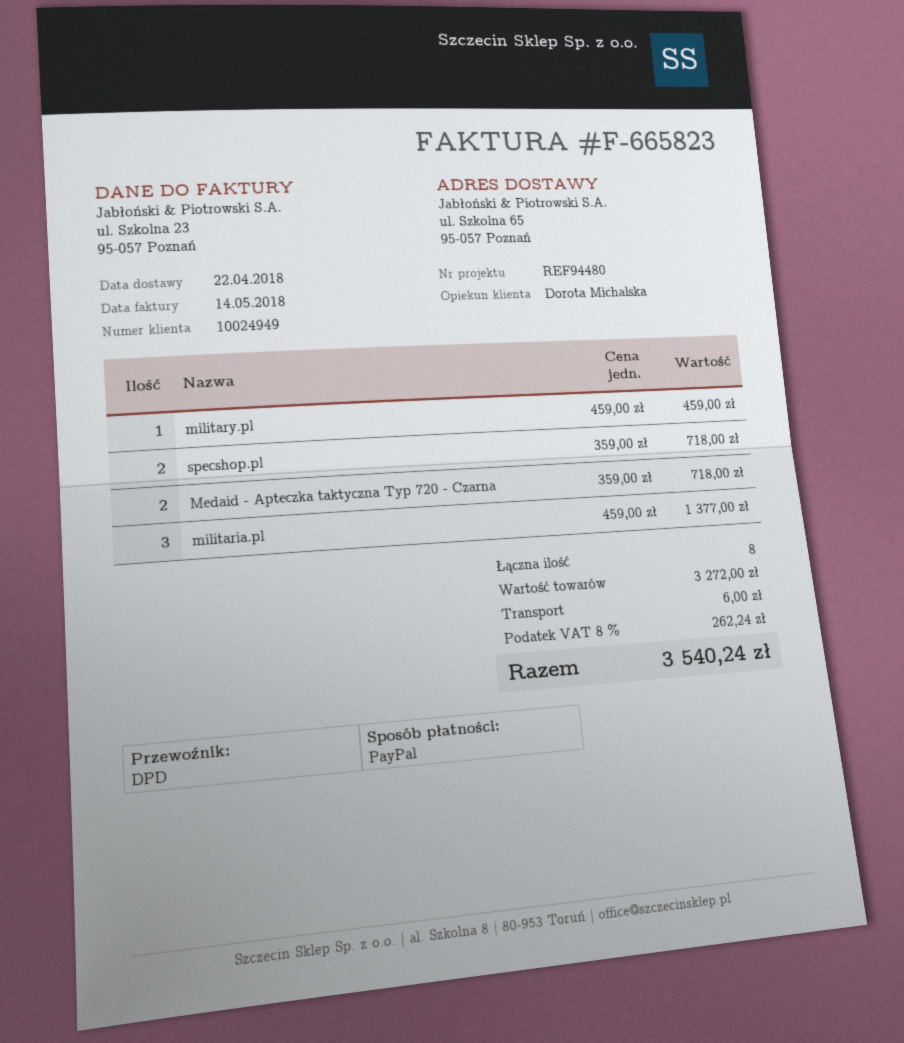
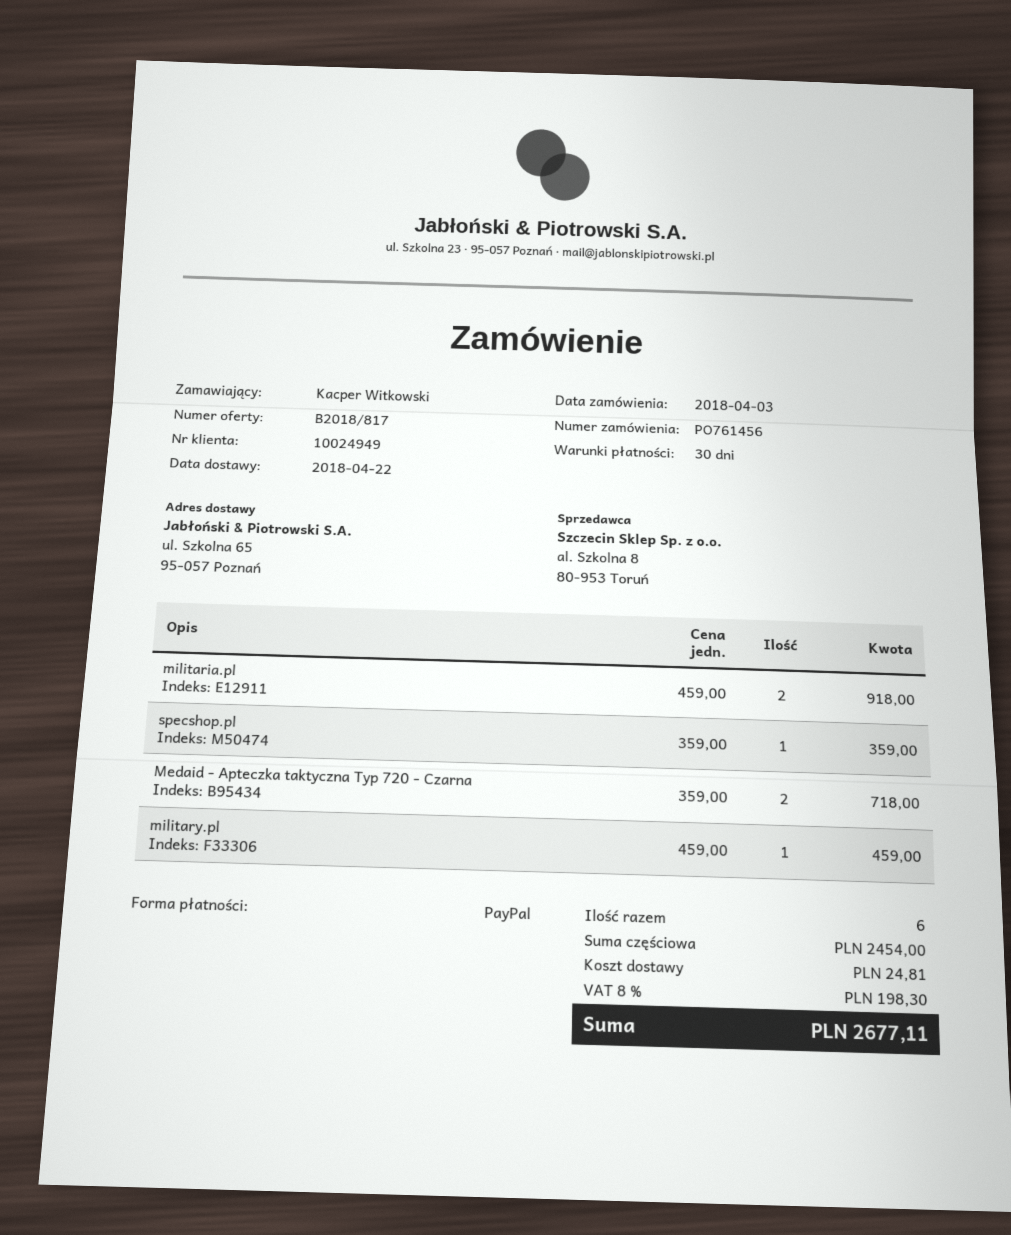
specshop.pl: 2 x 359.00 = 718.00 -> 1 x 359.00 = 359.00
militaria.pl: 3 x 459.00 = 1377.00 -> 2 x 459.00 = 918.00
total quantity: 8 -> 6
subtotal: 3272.00 -> 2454.00
shipping: 6.00 -> 24.81
tax: 8% = 262.24 -> 8% = 198.30
total: 3540.24 -> 2677.11

